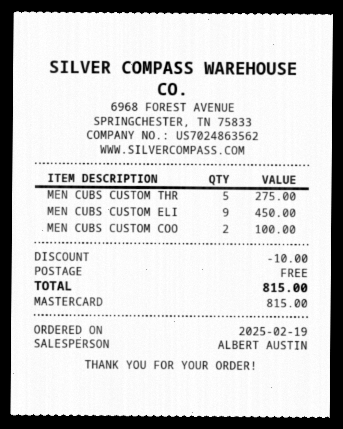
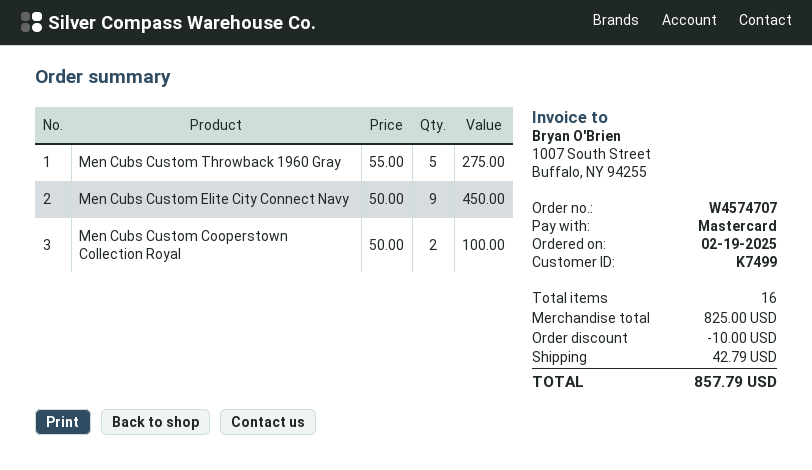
shipping: 0.00 -> 42.79
total: 815.00 -> 857.79

